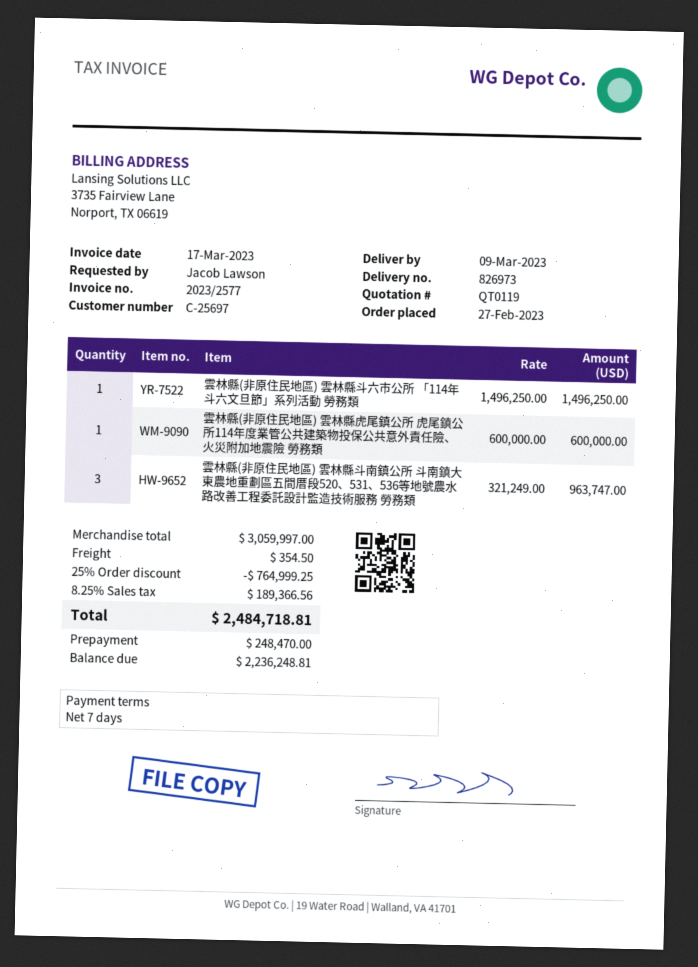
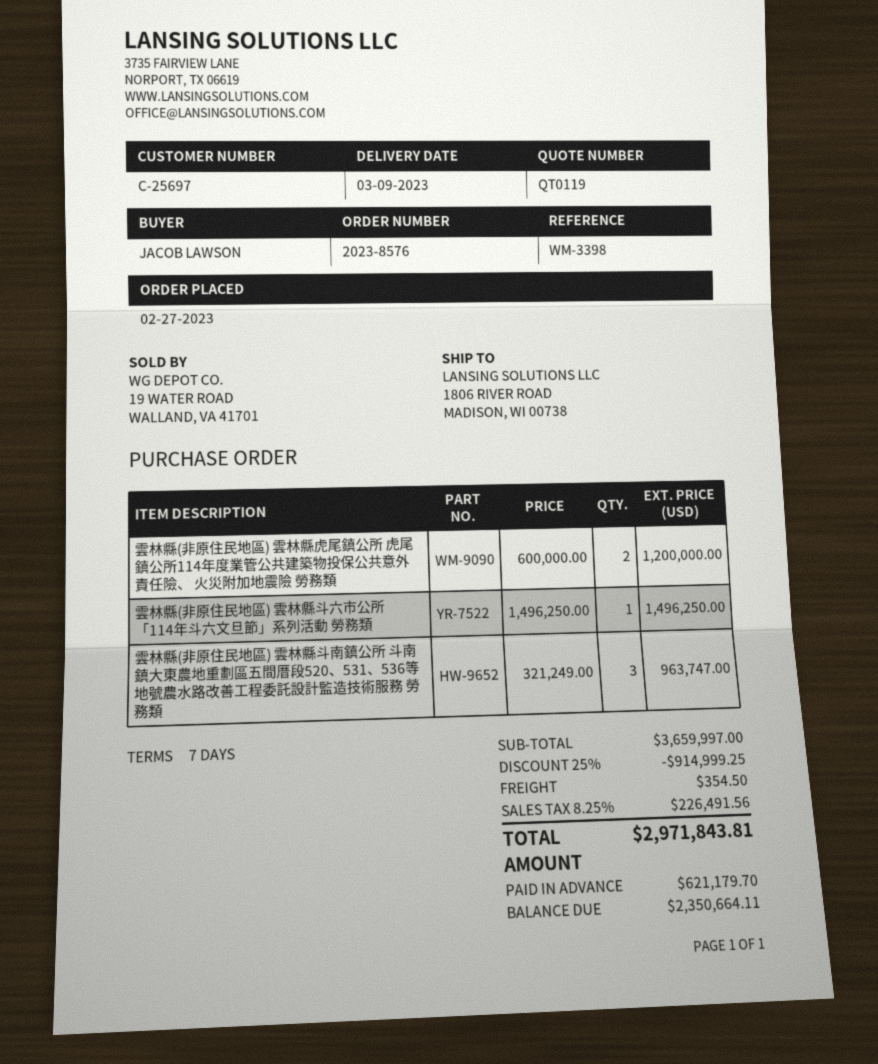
雲林縣(非原住民地區) 雲林縣虎尾鎮公所 虎尾鎮公所114年度業管公共建築物投保公共意外責任險、 火災附加地震險 勞務類: 1 x 600000.00 = 600000.00 -> 2 x 600000.00 = 1200000.00
subtotal: 3059997.00 -> 3659997.00
discount: 25% = 764999.25 -> 25% = 914999.25
tax: 8.25% = 189366.56 -> 8.25% = 226491.56
total: 2484718.81 -> 2971843.81
deposit: 248470.00 -> 621179.70
balance: 2236248.81 -> 2350664.11

